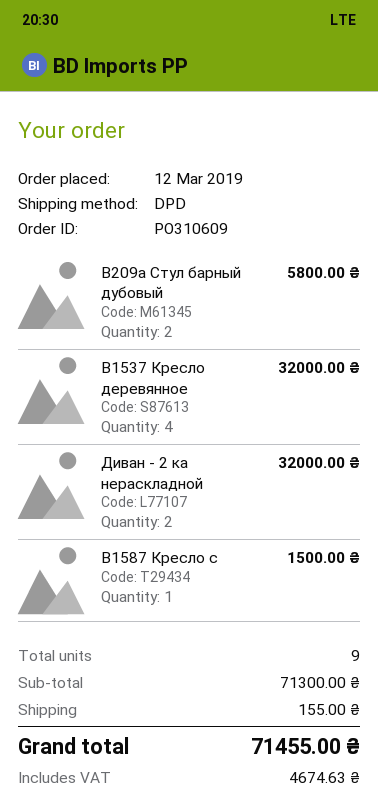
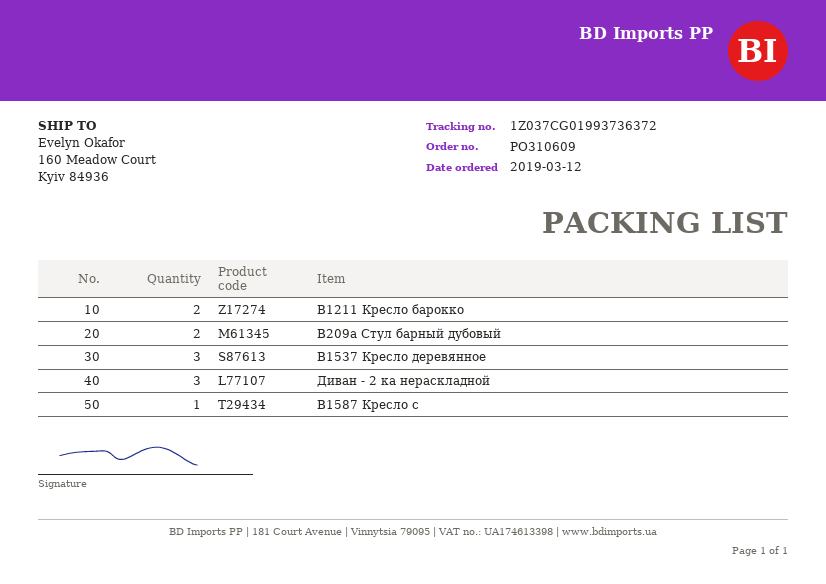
В1537 Кресло деревянное: 4 -> 3
Диван - 2 ка нераскладной: 2 -> 3
В1211 Кресло барокко: none -> 2

